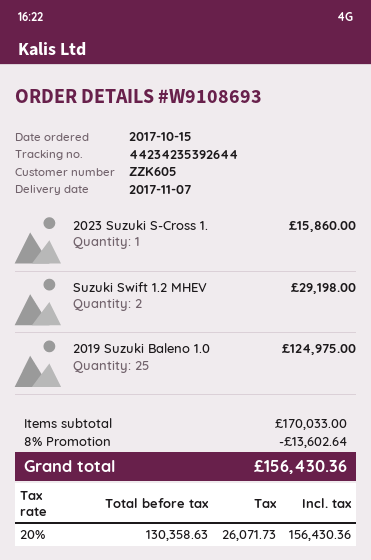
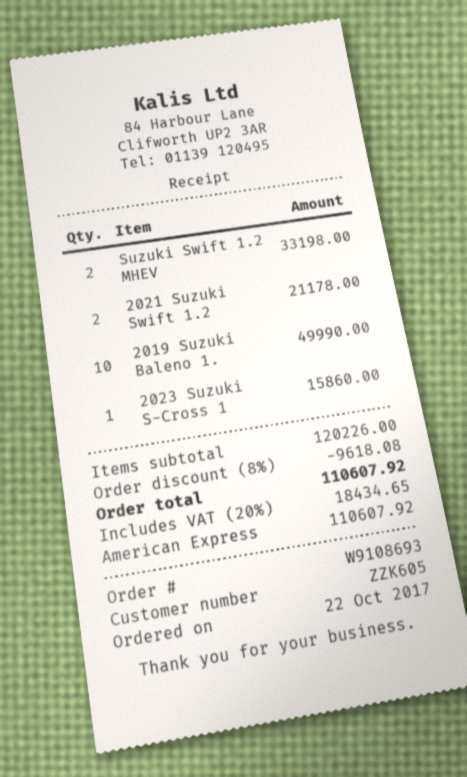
order date: 2017-10-15 -> 2017-10-22
Suzuki Swift 1.2 MHEV: 2 for 29198.00 -> 2 for 33198.00
2019 Suzuki Baleno 1.0: 25 for 124975.00 -> 10 for 49990.00
2021 Suzuki Swift 1.2: none -> 2 for 21178.00
subtotal: 170033.00 -> 120226.00
discount: 8% = 13602.64 -> 8% = 9618.08
tax: 20% = 26071.73 -> 20% = 18434.65
total: 156430.36 -> 110607.92

